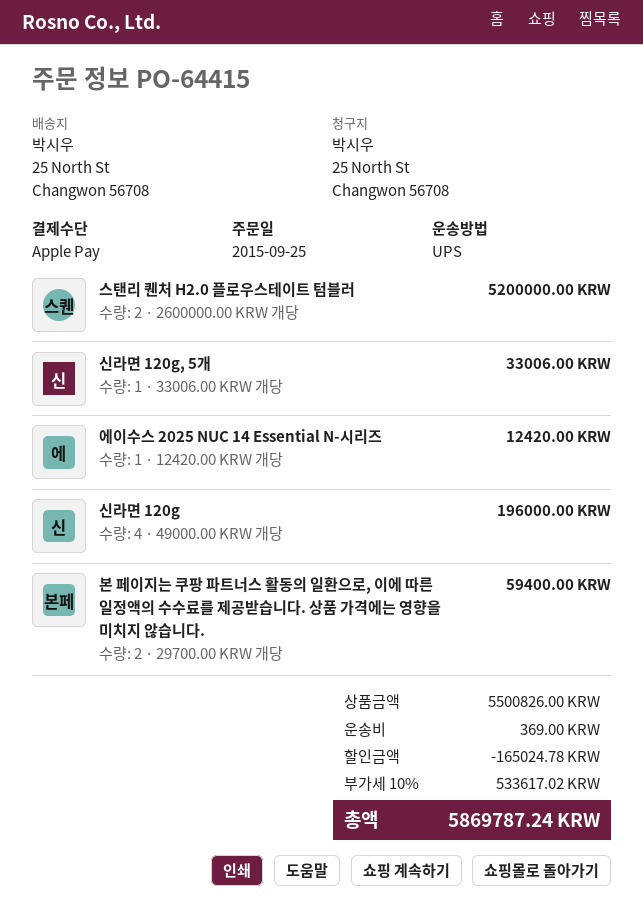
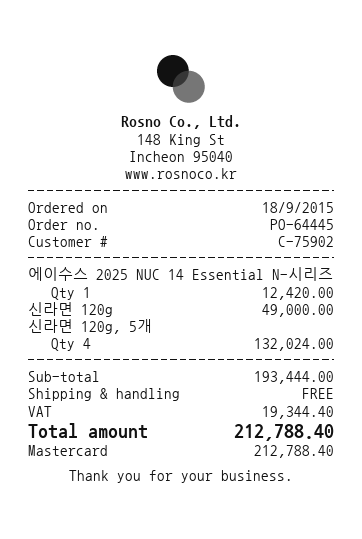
order number: PO-64415 -> PO-64445
order date: 2015-09-25 -> 2015-09-18
payment method: Apple Pay -> Mastercard
스탠리 퀜처 H2.0 플로우스테이트 텀블러: 2 for 5200000.00 -> none
신라면 120g, 5개: 1 for 33006.00 -> 4 for 132024.00
신라면 120g: 4 for 196000.00 -> 1 for 49000.00
본 페이지는 쿠팡 파트너스 활동의 일환으로, 이에 따른 일정액의 수수료를 제공받습니다. 상품 가격에는 영향을 미치지 않습니다.: 2 for 59400.00 -> none
subtotal: 5500826.00 -> 193444.00
discount: 165024.78 -> none
shipping: 369.00 -> 0.00
tax: 533617.02 -> 19344.40
total: 5869787.24 -> 212788.40

